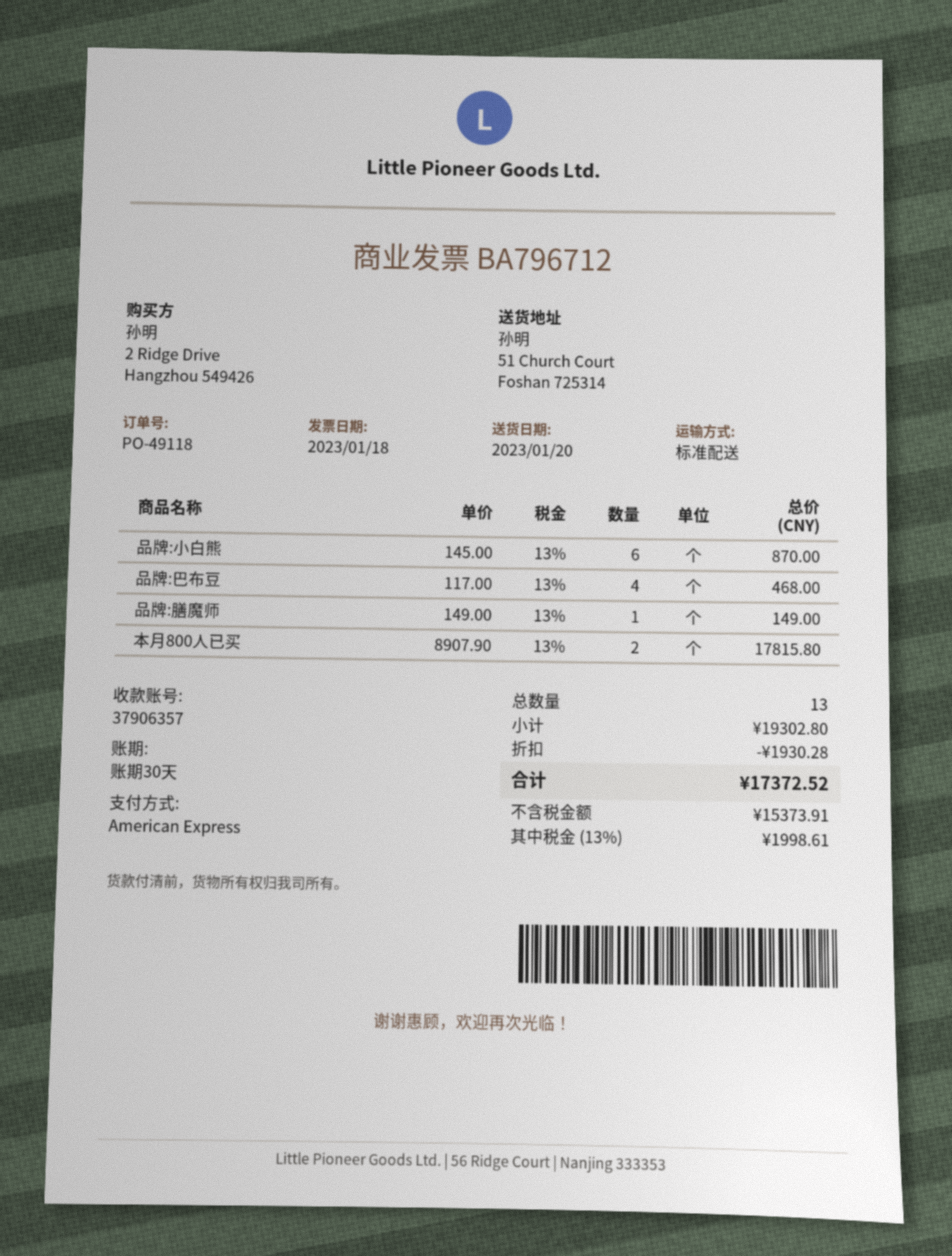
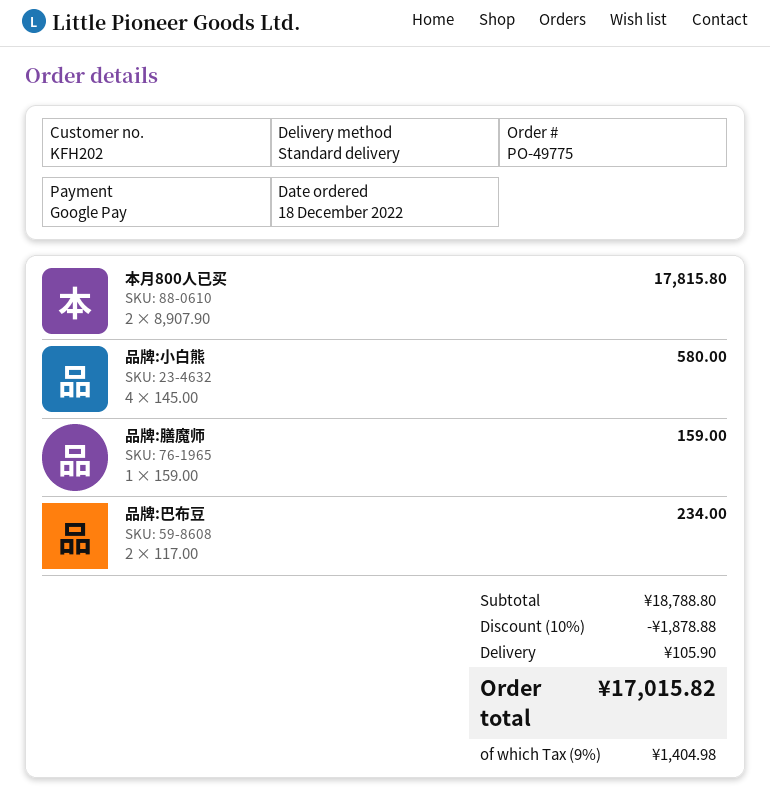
order number: PO-49118 -> PO-49775
payment method: American Express -> Google Pay
品牌:小白熊: 6 x 145.00 = 870.00 -> 4 x 145.00 = 580.00
品牌:巴布豆: 4 x 117.00 = 468.00 -> 2 x 117.00 = 234.00
品牌:膳魔师: 1 x 149.00 = 149.00 -> 1 x 159.00 = 159.00
subtotal: 19302.80 -> 18788.80
discount: 1930.28 -> 1878.88
shipping: none -> 105.90
tax: 13% = 1998.61 -> 9% = 1404.98
total: 17372.52 -> 17015.82

